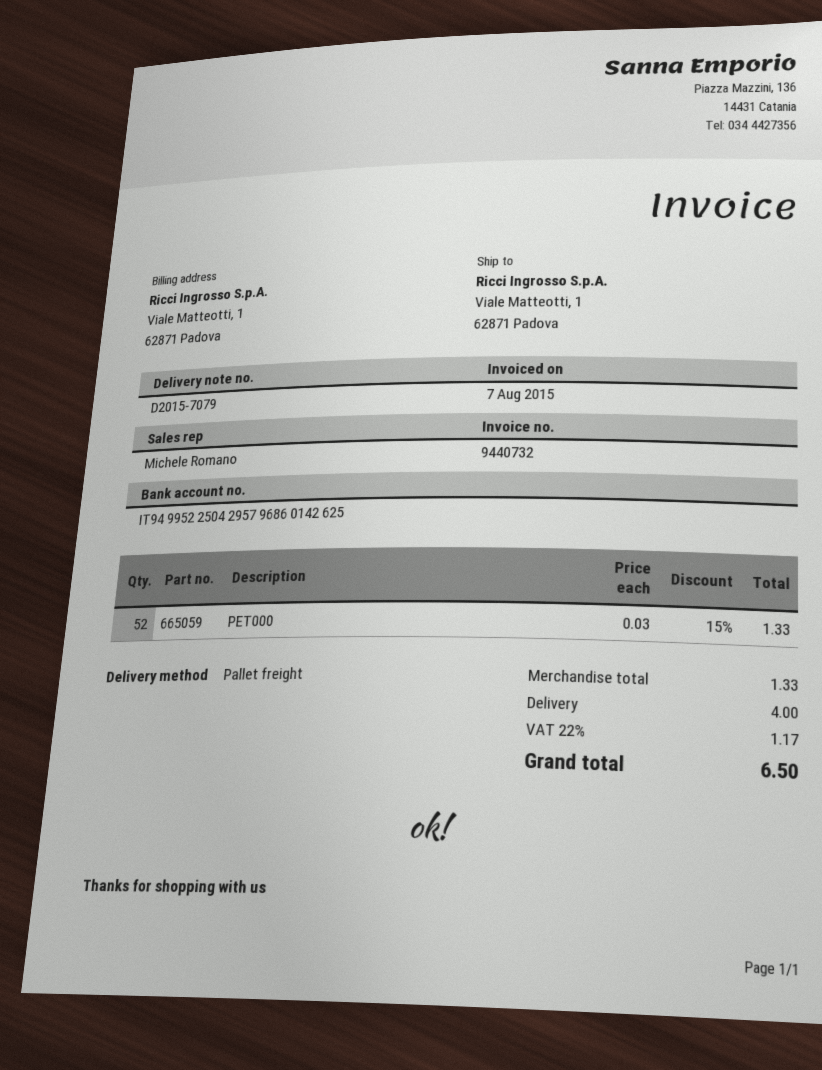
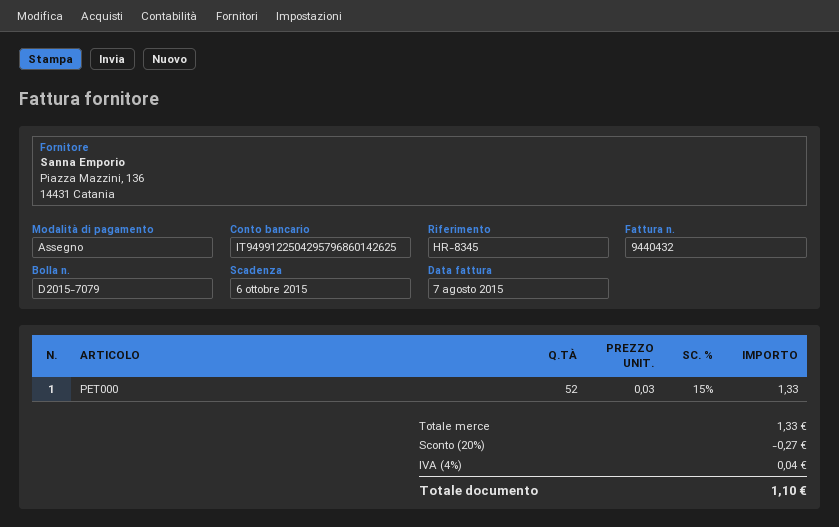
invoice number: 9440732 -> 9440432
bank account: IT9499522504295796860142625 -> IT9499122504295796860142625
discount: none -> 20% = 0.27
shipping: 4.00 -> none
tax: 22% = 1.17 -> 4% = 0.04
total: 6.50 -> 1.10

